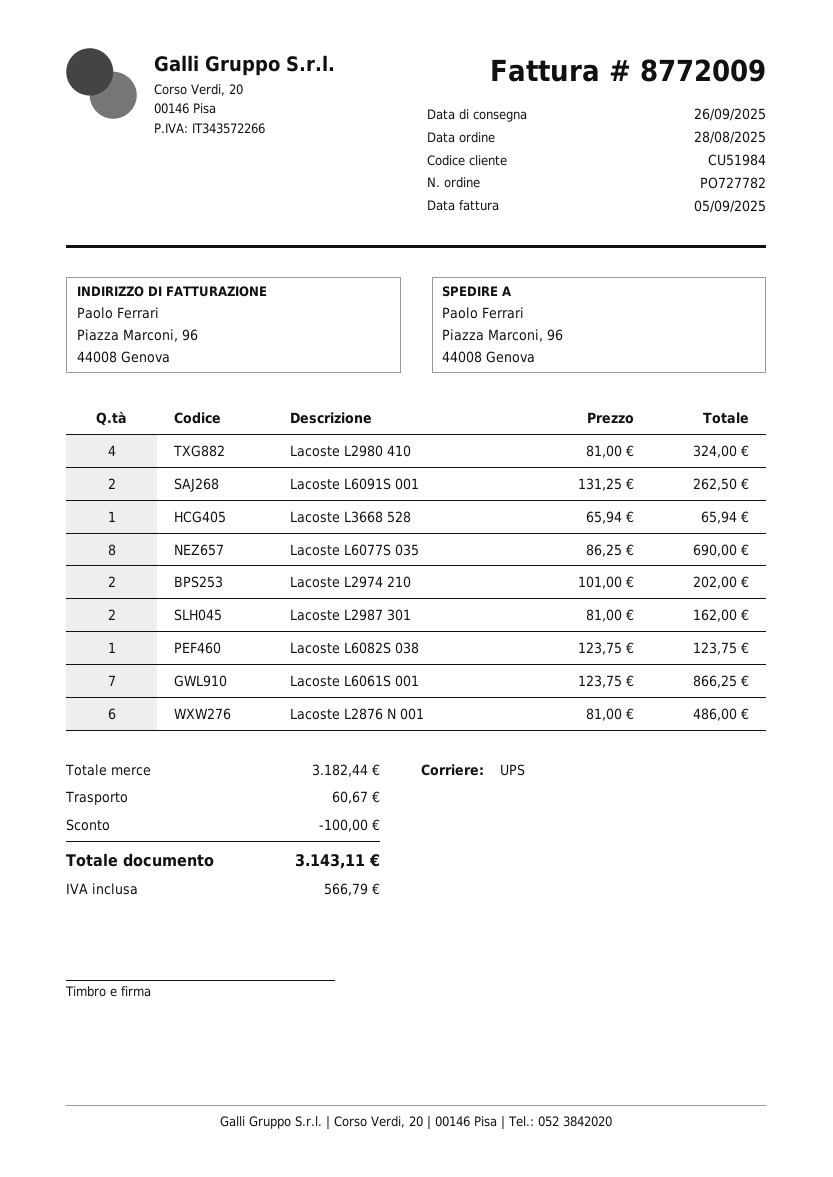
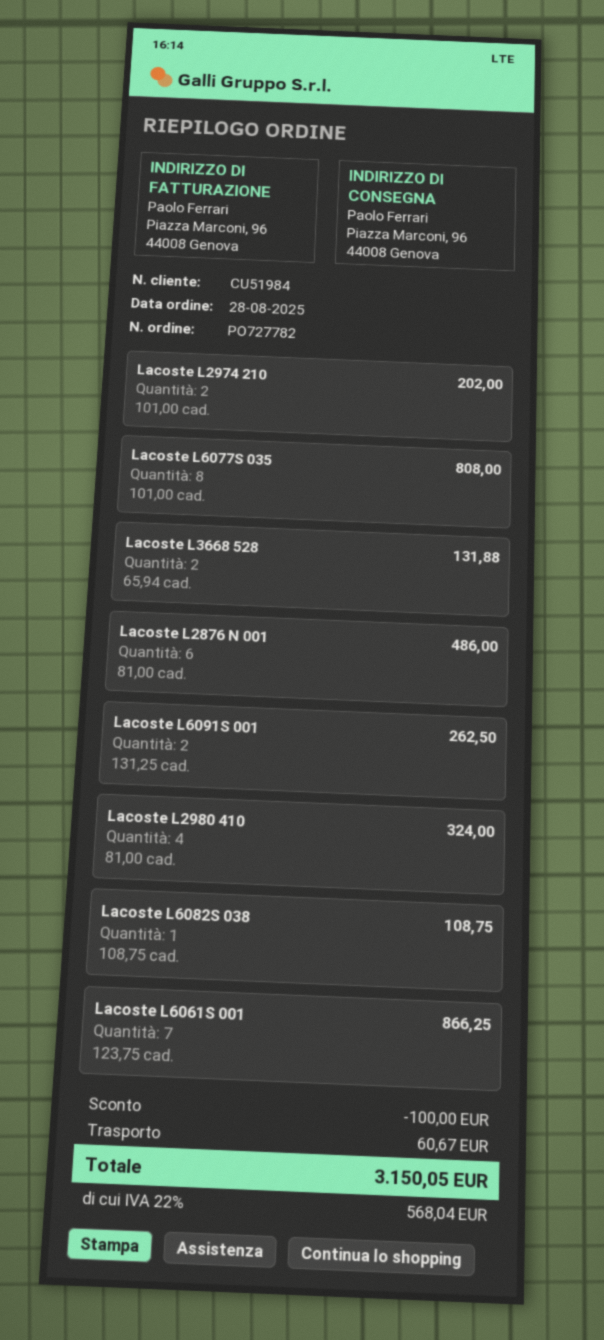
Lacoste L3668 528: 1 x 65.94 = 65.94 -> 2 x 65.94 = 131.88
Lacoste L6077S 035: 8 x 86.25 = 690.00 -> 8 x 101.00 = 808.00
Lacoste L2987 301: 2 x 81.00 = 162.00 -> none
Lacoste L6082S 038: 1 x 123.75 = 123.75 -> 1 x 108.75 = 108.75
tax: 566.79 -> 568.04
total: 3143.11 -> 3150.05

